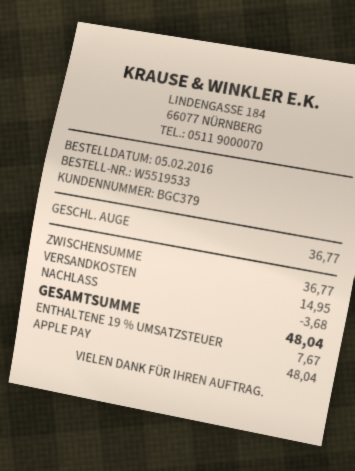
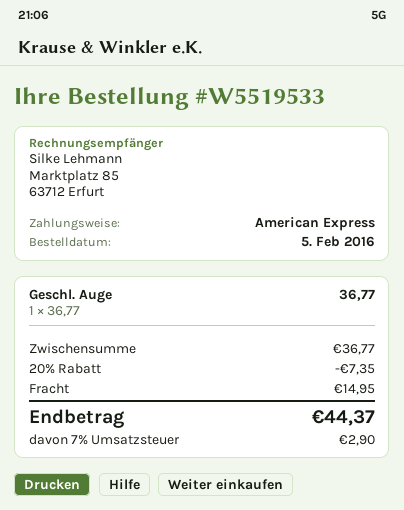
payment method: Apple Pay -> American Express
discount: 3.68 -> 7.35
tax: 19% = 7.67 -> 7% = 2.90
total: 48.04 -> 44.37

